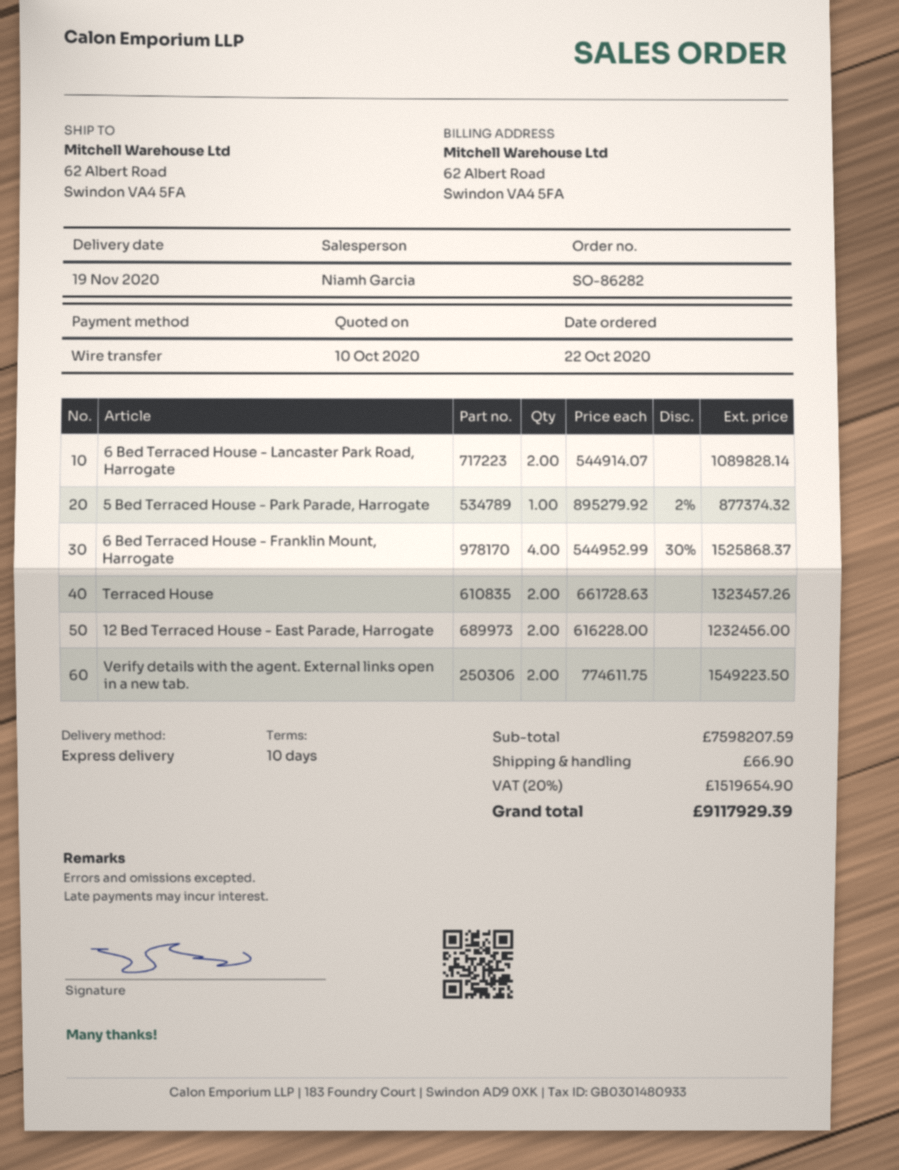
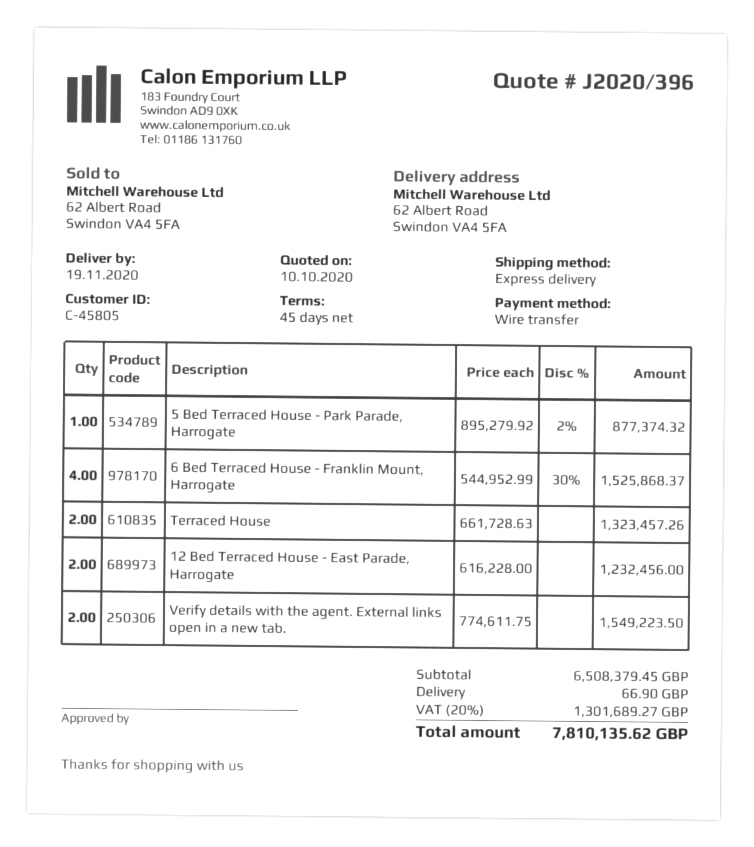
payment terms: 10 days -> 45 days
6 Bed Terraced House - Lancaster Park Road, Harrogate: 2 x 544914.07 = 1089828.14 -> none
subtotal: 7598207.59 -> 6508379.45
tax: 20% = 1519654.90 -> 20% = 1301689.27
total: 9117929.39 -> 7810135.62

